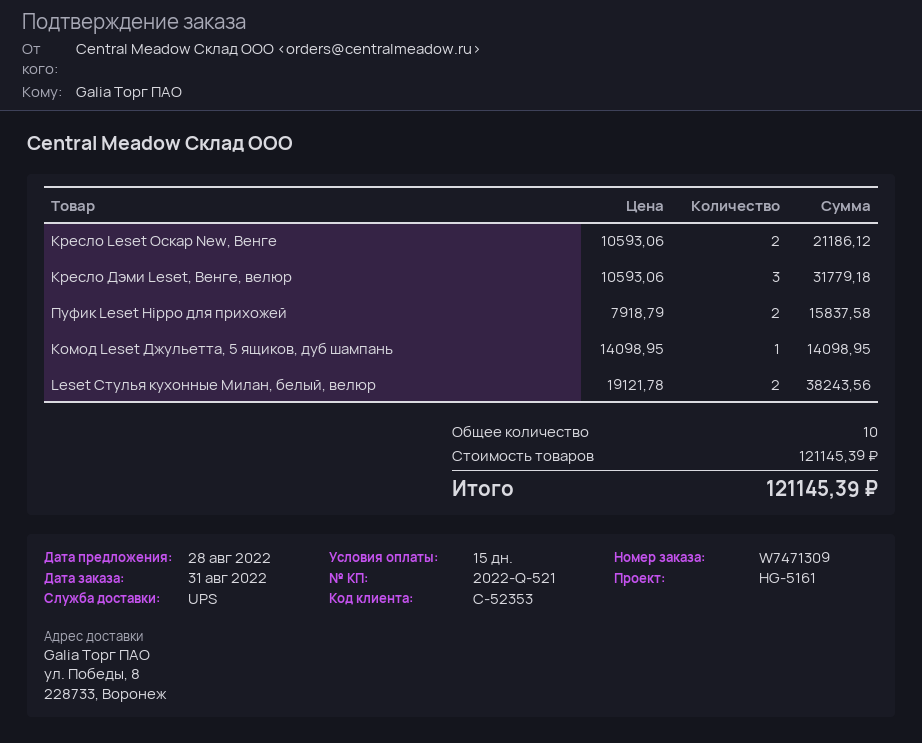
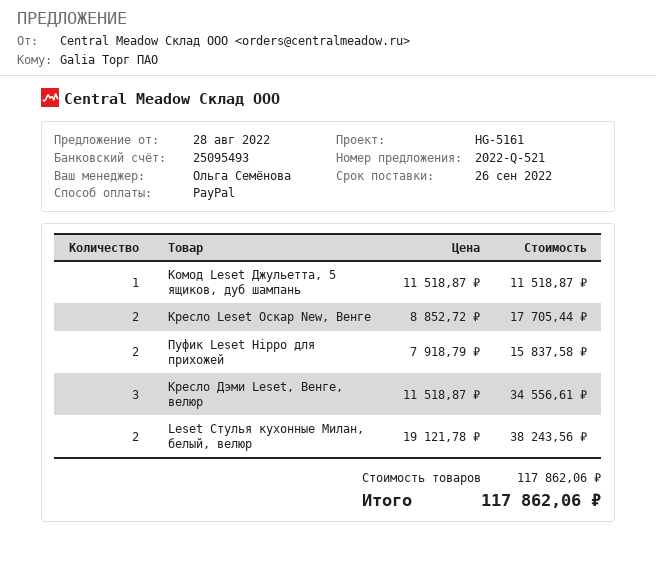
Кресло Leset Оскар New, Венге: 2 x 10593.06 = 21186.12 -> 2 x 8852.72 = 17705.44
Кресло Дэми Leset, Венге, велюр: 3 x 10593.06 = 31779.18 -> 3 x 11518.87 = 34556.61
Комод Leset Джульетта, 5 ящиков, дуб шампань: 1 x 14098.95 = 14098.95 -> 1 x 11518.87 = 11518.87
subtotal: 121145.39 -> 117862.06
total: 121145.39 -> 117862.06

